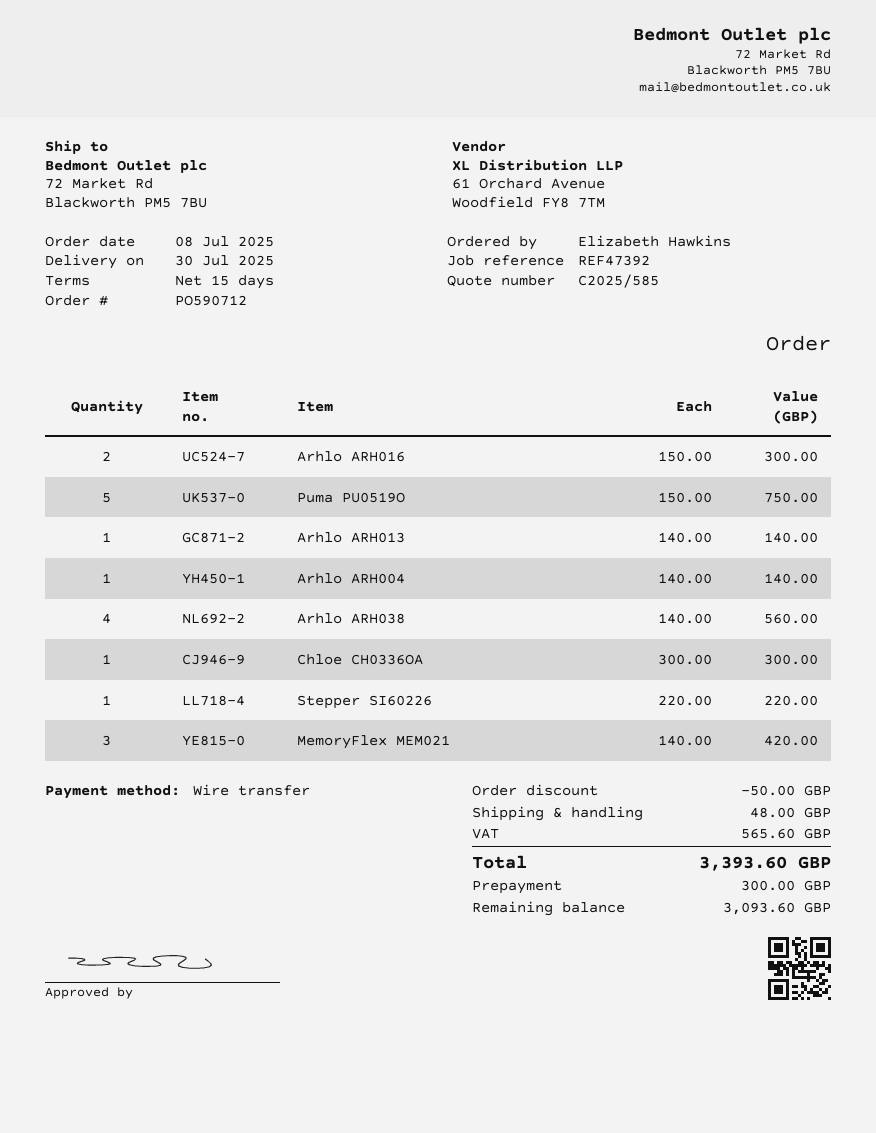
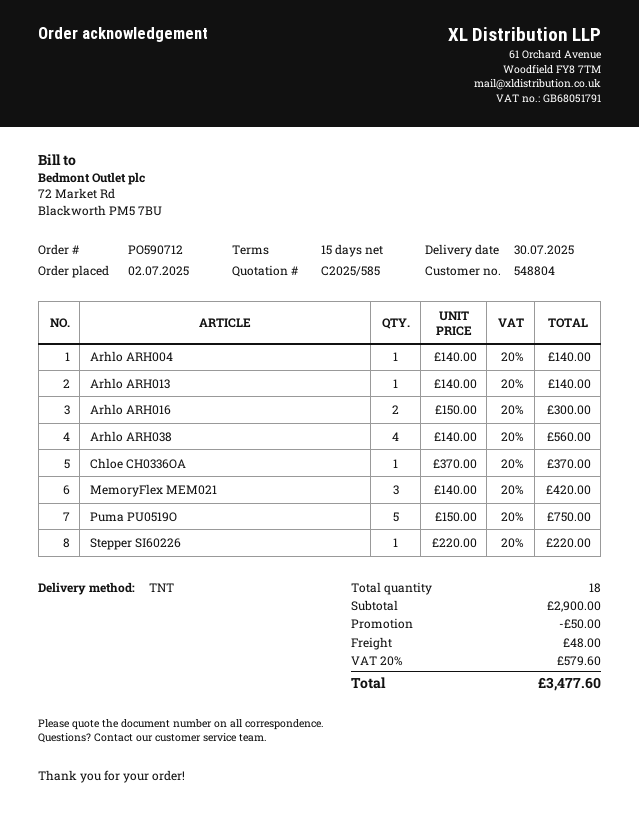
order date: 2025-07-08 -> 2025-07-02
Chloe CH0336OA: 1 x 300.00 = 300.00 -> 1 x 370.00 = 370.00
tax: 565.60 -> 579.60
total: 3393.60 -> 3477.60

